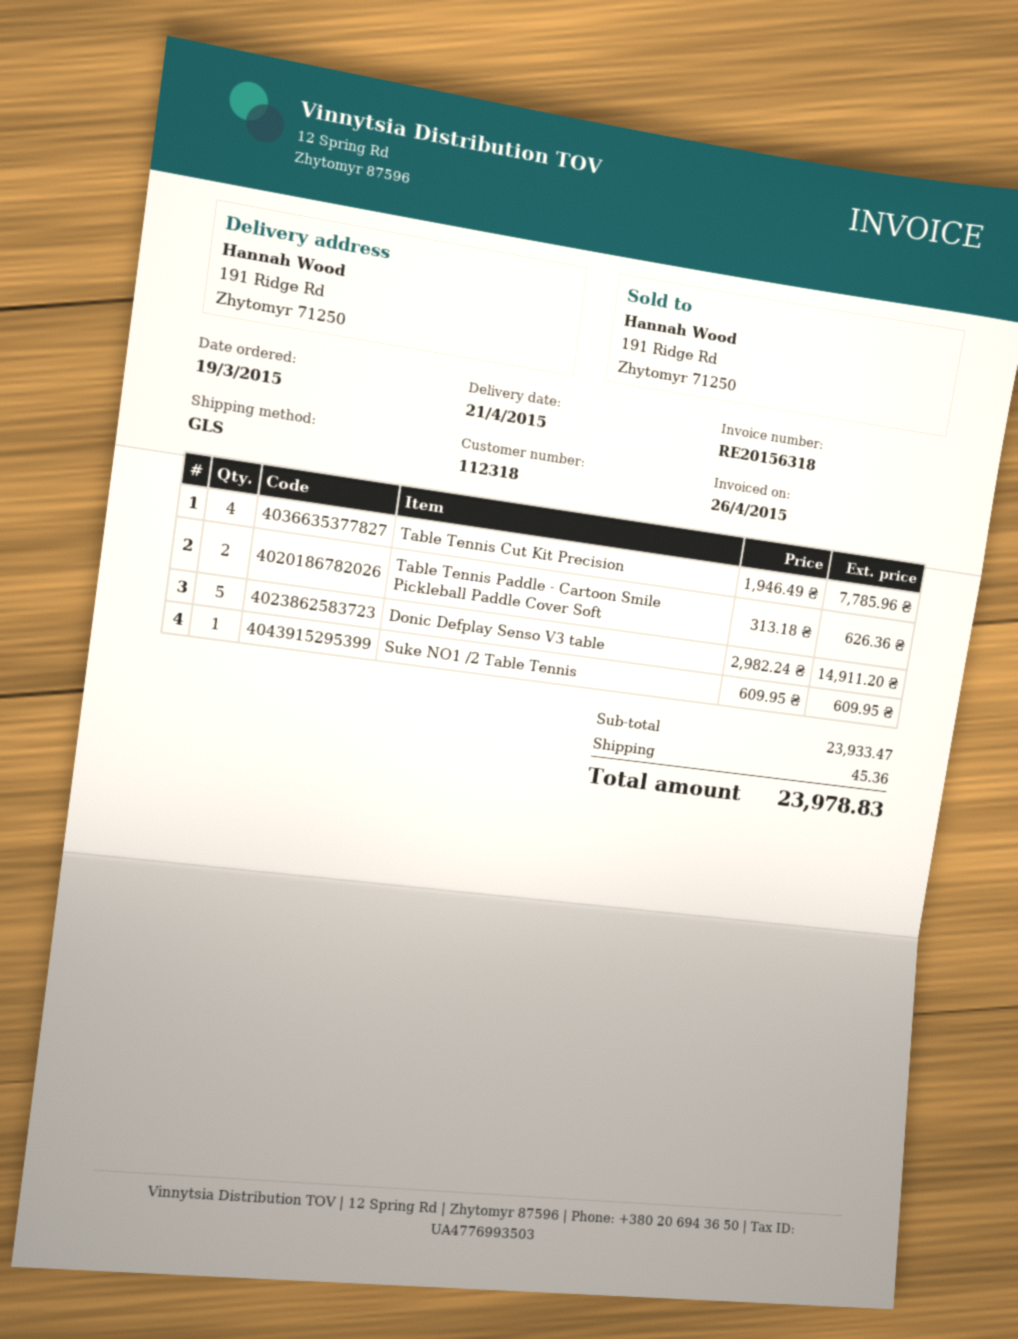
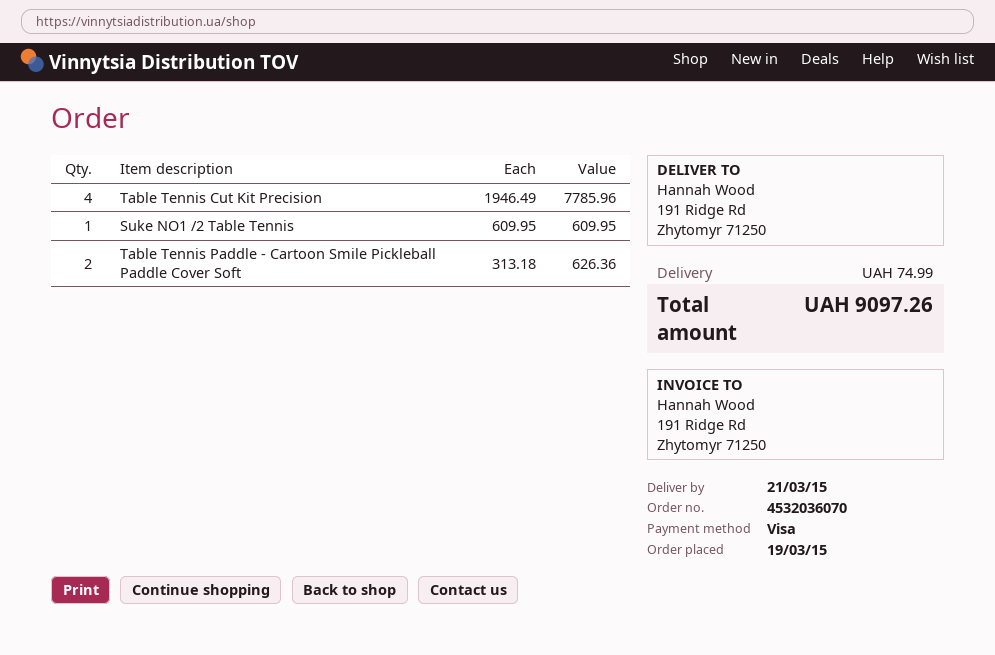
delivery date: 2015-04-21 -> 2015-03-21
Donic Defplay Senso V3 table: 5 x 2982.24 = 14911.20 -> none
shipping: 45.36 -> 74.99
total: 23978.83 -> 9097.26

